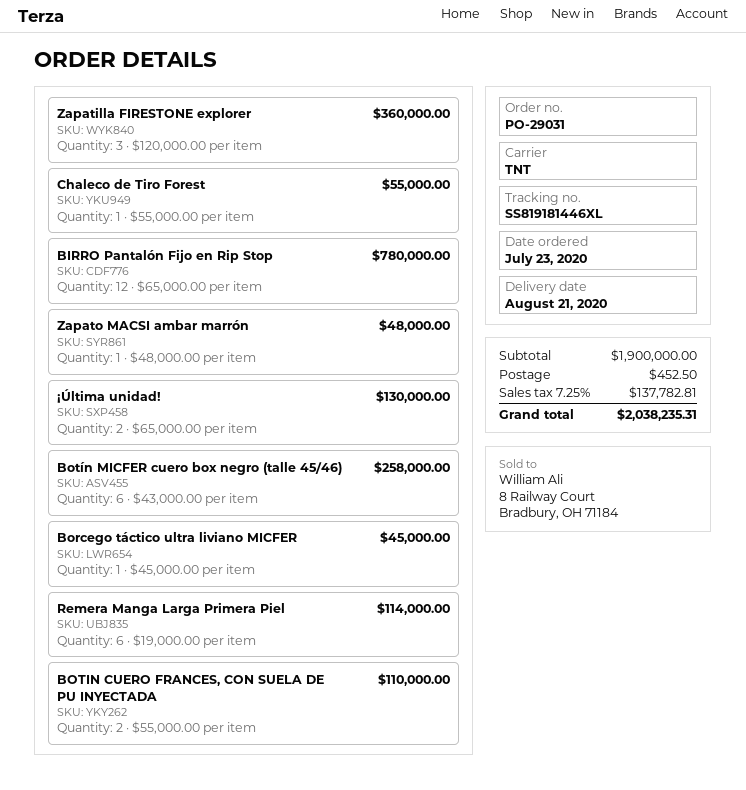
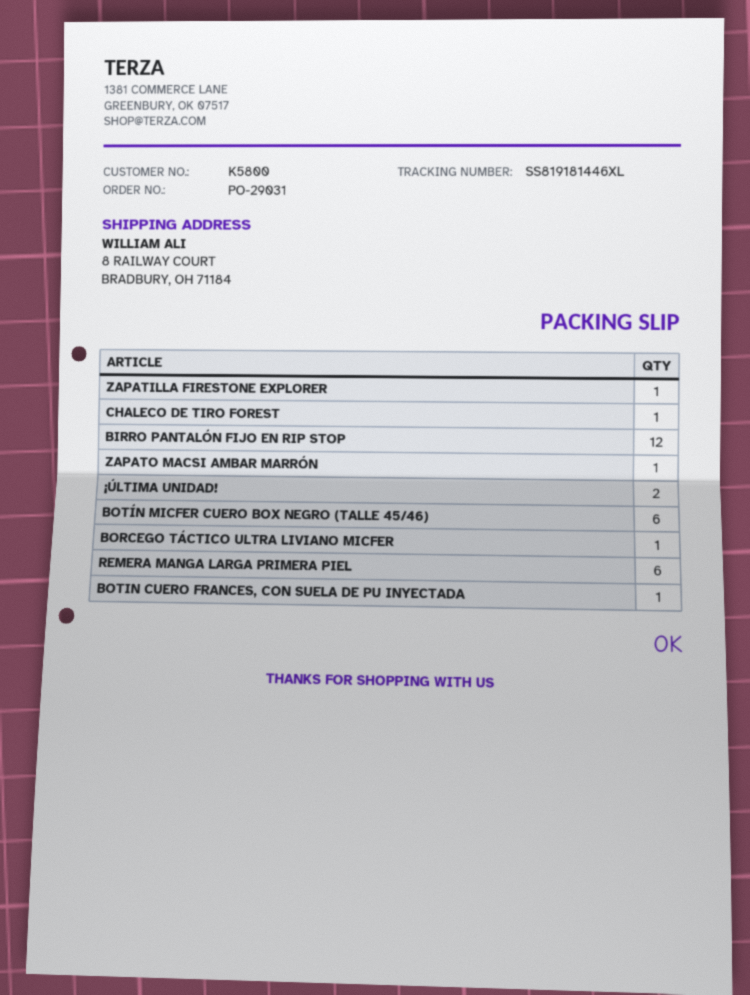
Zapatilla FIRESTONE explorer: 3 -> 1
BOTIN CUERO FRANCES, CON SUELA DE PU INYECTADA: 2 -> 1

